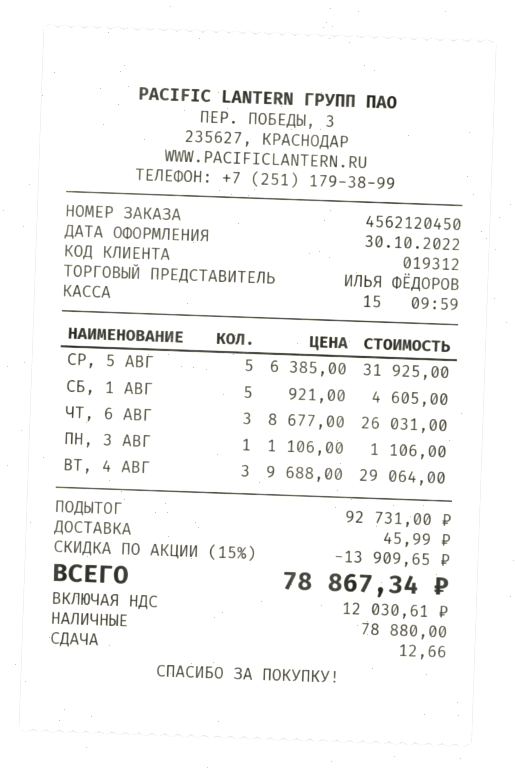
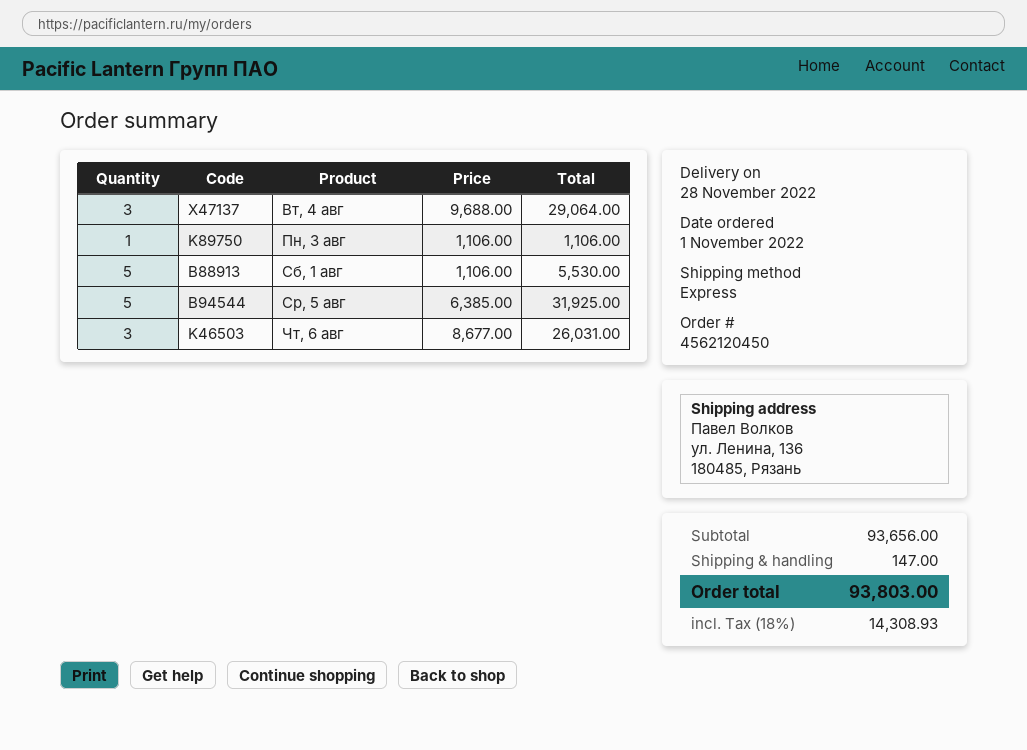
order date: 2022-10-30 -> 2022-11-01
СБ, 1 АВГ: 5 x 921.00 = 4605.00 -> 5 x 1106.00 = 5530.00
subtotal: 92731.00 -> 93656.00
discount: 15% = 13909.65 -> none
shipping: 45.99 -> 147.00
tax: 12030.61 -> 14308.93
total: 78867.34 -> 93803.00

